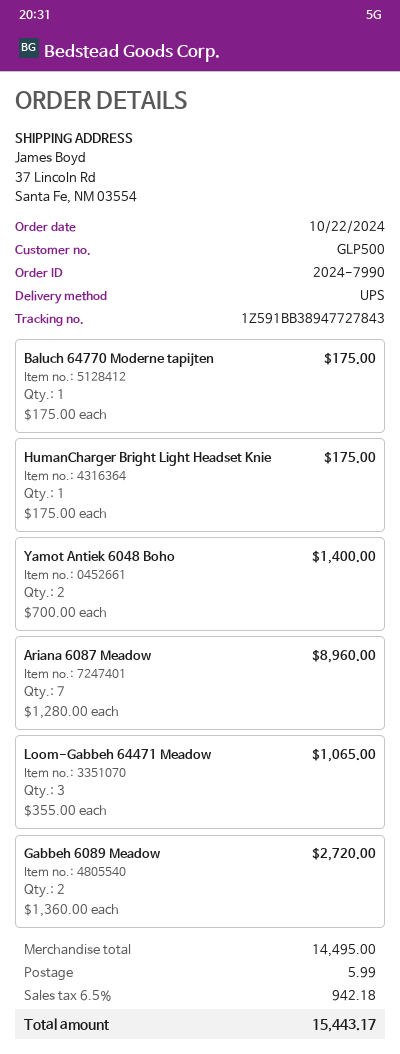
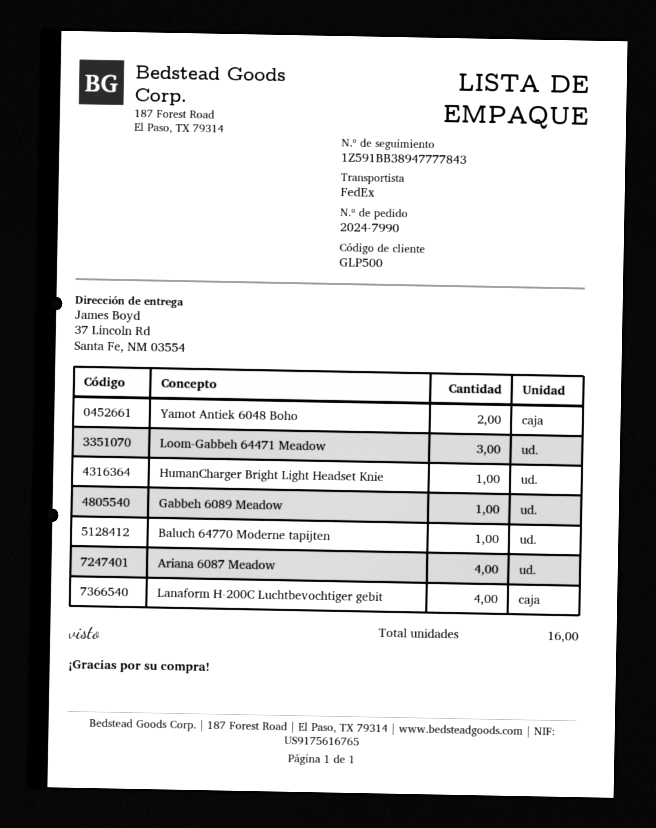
shipping method: UPS -> FedEx
tracking number: 1Z591BB38947727843 -> 1Z591BB38947777843
Ariana 6087 Meadow: 7 -> 4
Gabbeh 6089 Meadow: 2 -> 1
Lanaform H-200C Luchtbevochtiger gebit: none -> 4

